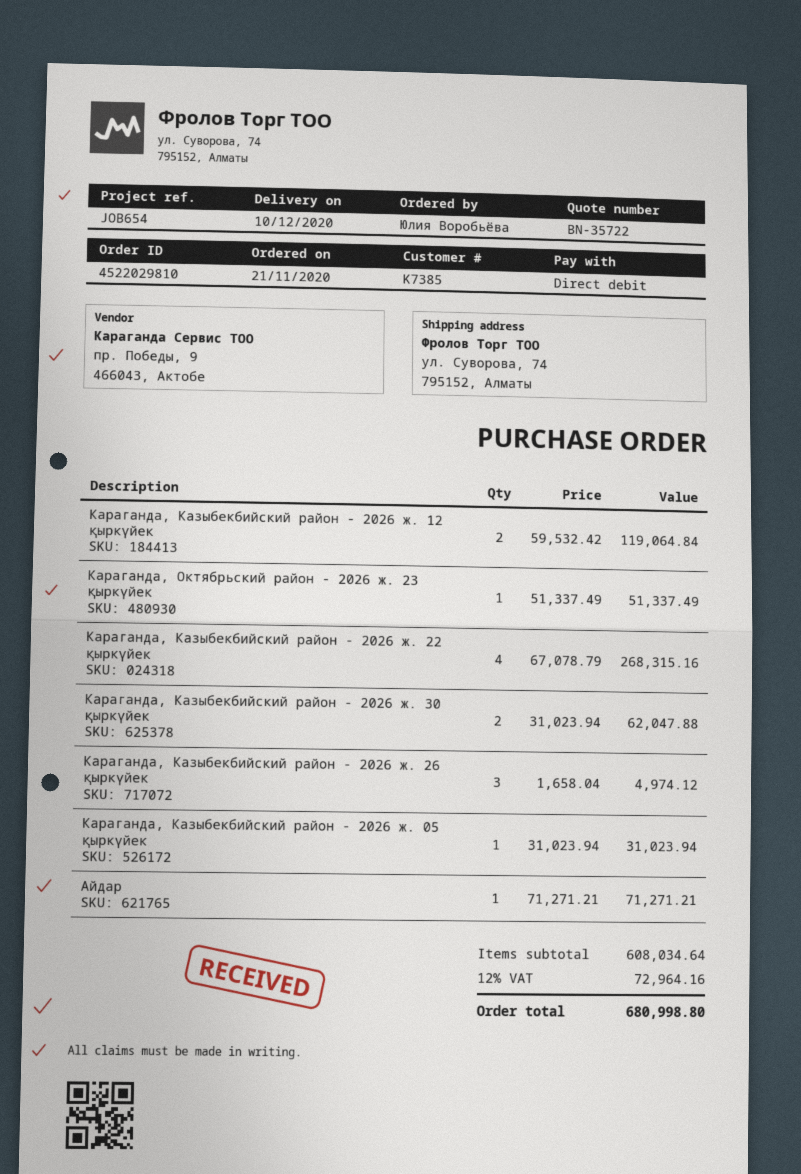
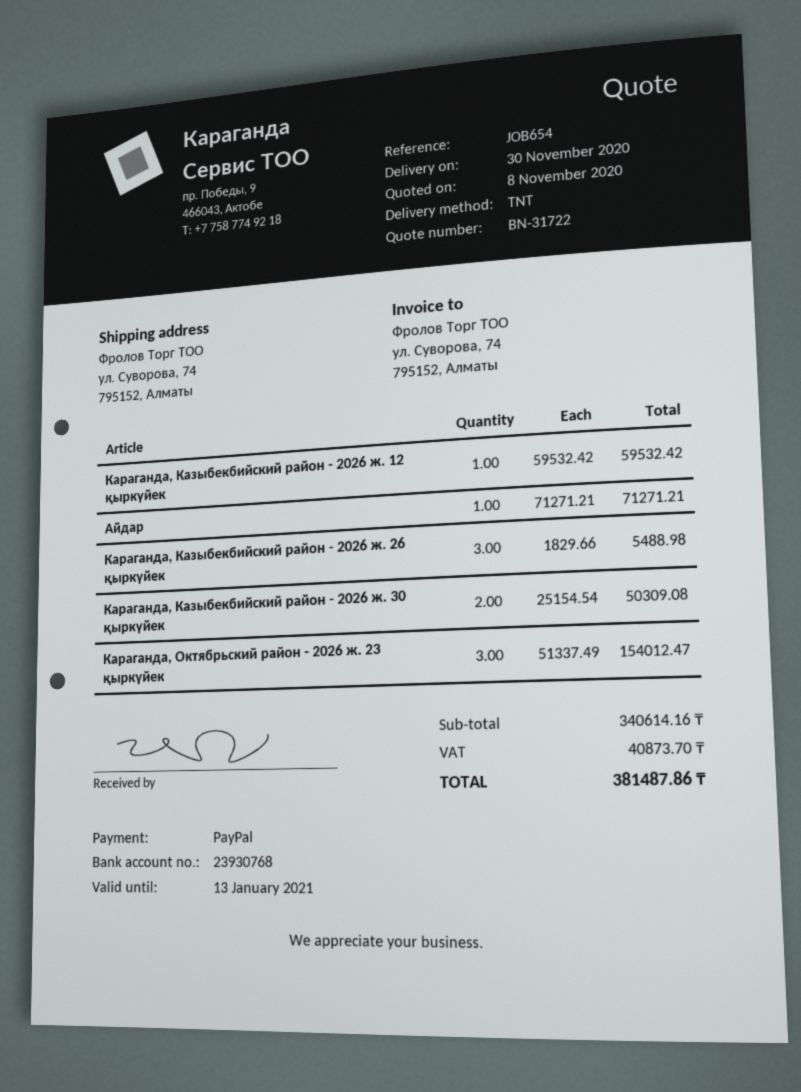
quote number: BN-35722 -> BN-31722
delivery date: 2020-12-10 -> 2020-11-30
payment method: direct debit -> PayPal
Караганда, Казыбекбийский район - 2026 ж. 12 қыркүйек: 2 x 59532.42 = 119064.84 -> 1 x 59532.42 = 59532.42
Караганда, Октябрьский район - 2026 ж. 23 қыркүйек: 1 x 51337.49 = 51337.49 -> 3 x 51337.49 = 154012.47
Караганда, Казыбекбийский район - 2026 ж. 22 қыркүйек: 4 x 67078.79 = 268315.16 -> none
Караганда, Казыбекбийский район - 2026 ж. 30 қыркүйек: 2 x 31023.94 = 62047.88 -> 2 x 25154.54 = 50309.08
Караганда, Казыбекбийский район - 2026 ж. 26 қыркүйек: 3 x 1658.04 = 4974.12 -> 3 x 1829.66 = 5488.98
Караганда, Казыбекбийский район - 2026 ж. 05 қыркүйек: 1 x 31023.94 = 31023.94 -> none
subtotal: 608034.64 -> 340614.16
tax: 72964.16 -> 40873.70
total: 680998.80 -> 381487.86

